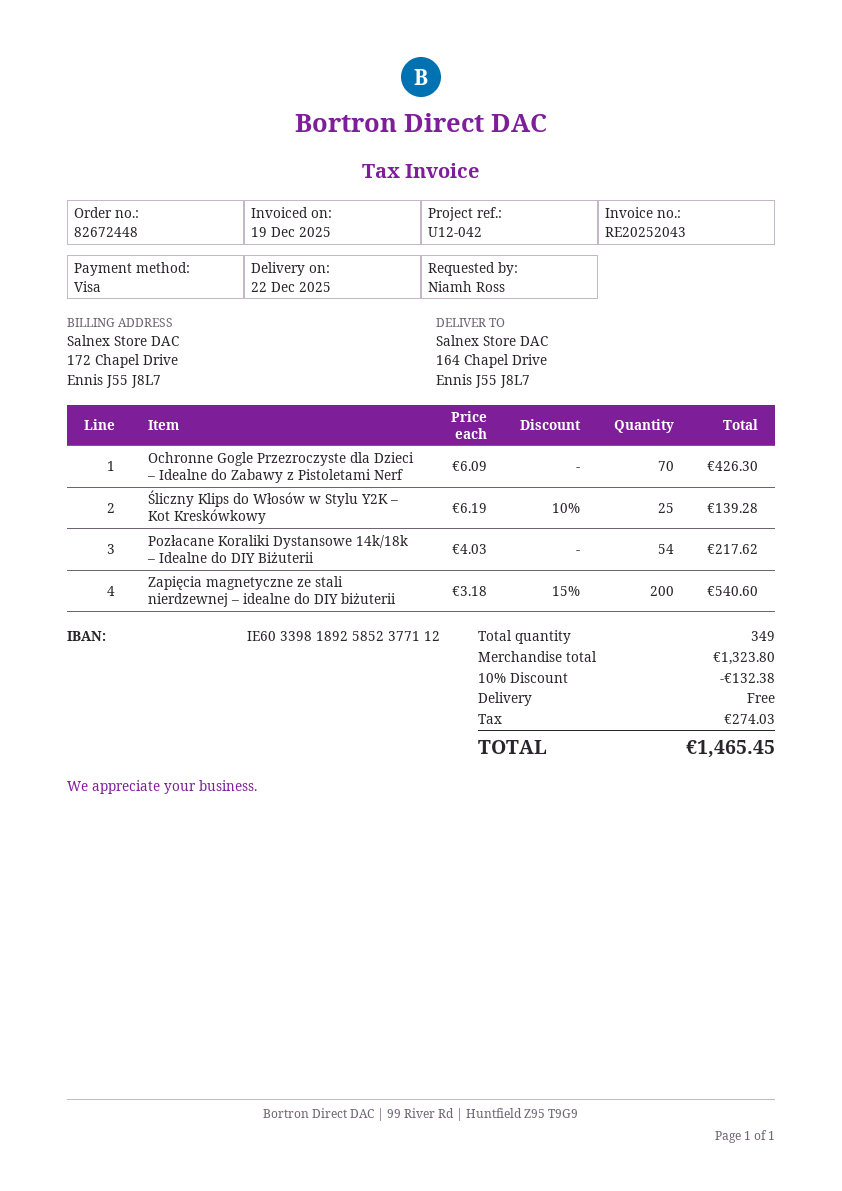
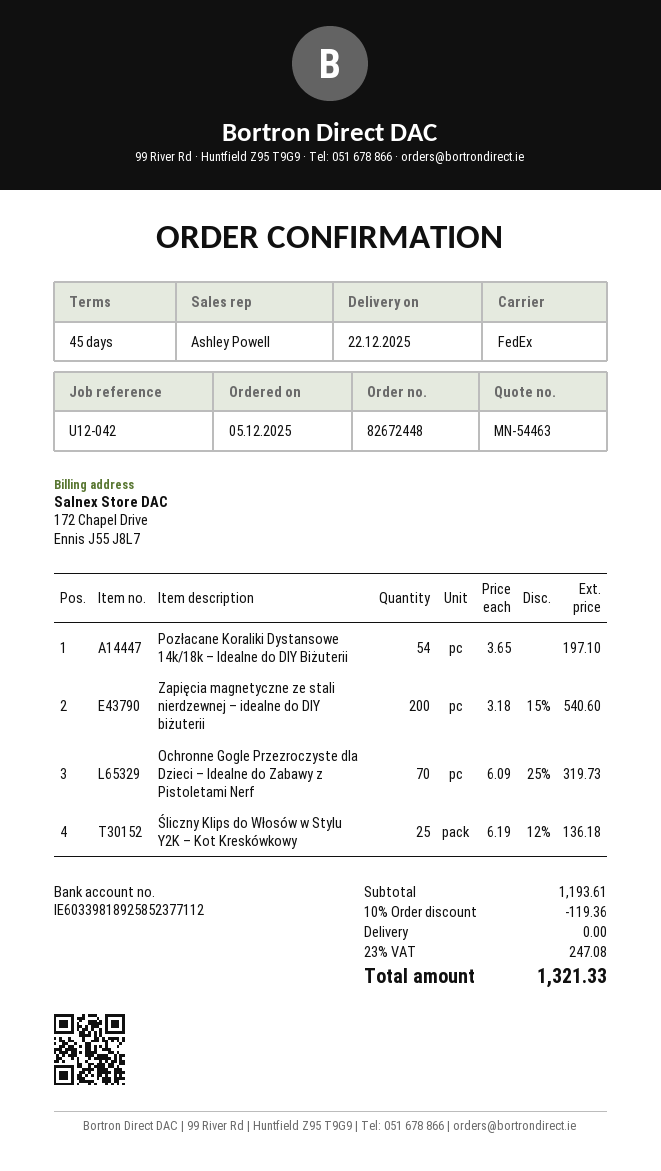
Ochronne Gogle Przezroczyste dla Dzieci – Idealne do Zabawy z Pistoletami Nerf: 70 x 6.09 = 426.30 -> 70 x 6.09 - 25% = 319.73
Śliczny Klips do Włosów w Stylu Y2K – Kot Kreskówkowy: 25 x 6.19 - 10% = 139.28 -> 25 x 6.19 - 12% = 136.18
Pozłacane Koraliki Dystansowe 14k/18k – Idealne do DIY Biżuterii: 54 x 4.03 = 217.62 -> 54 x 3.65 = 197.10
subtotal: 1323.80 -> 1193.61
discount: 10% = 132.38 -> 10% = 119.36
tax: 274.03 -> 247.08
total: 1465.45 -> 1321.33

